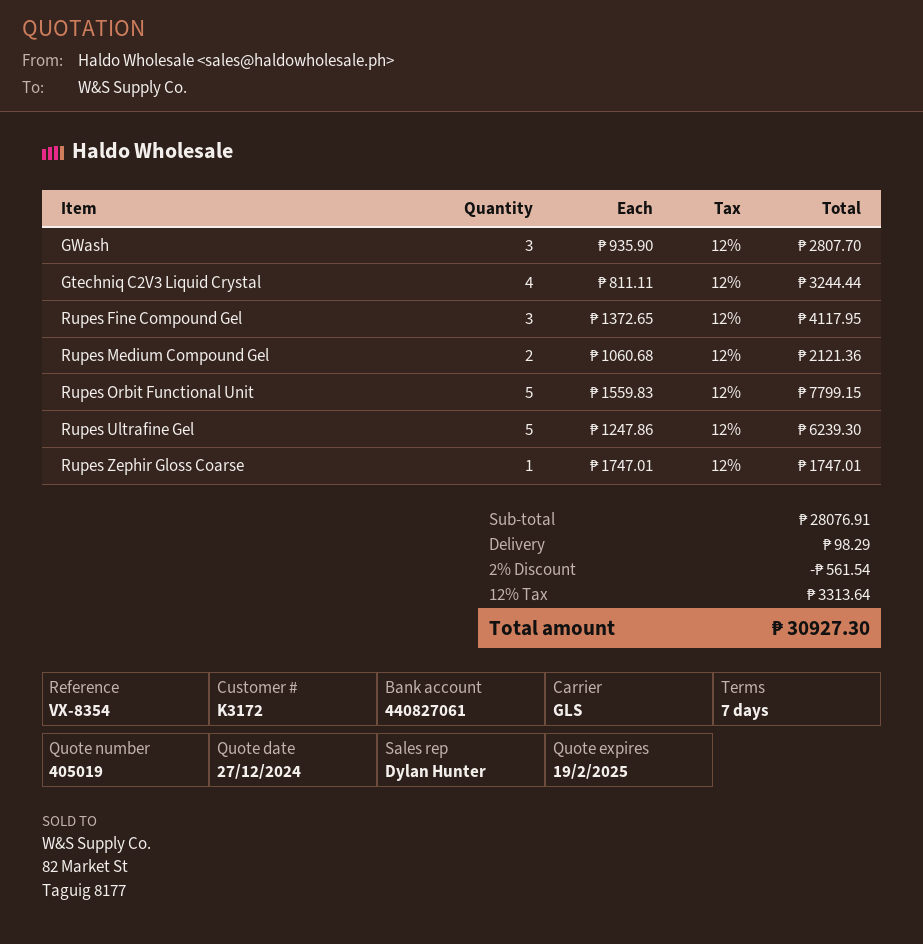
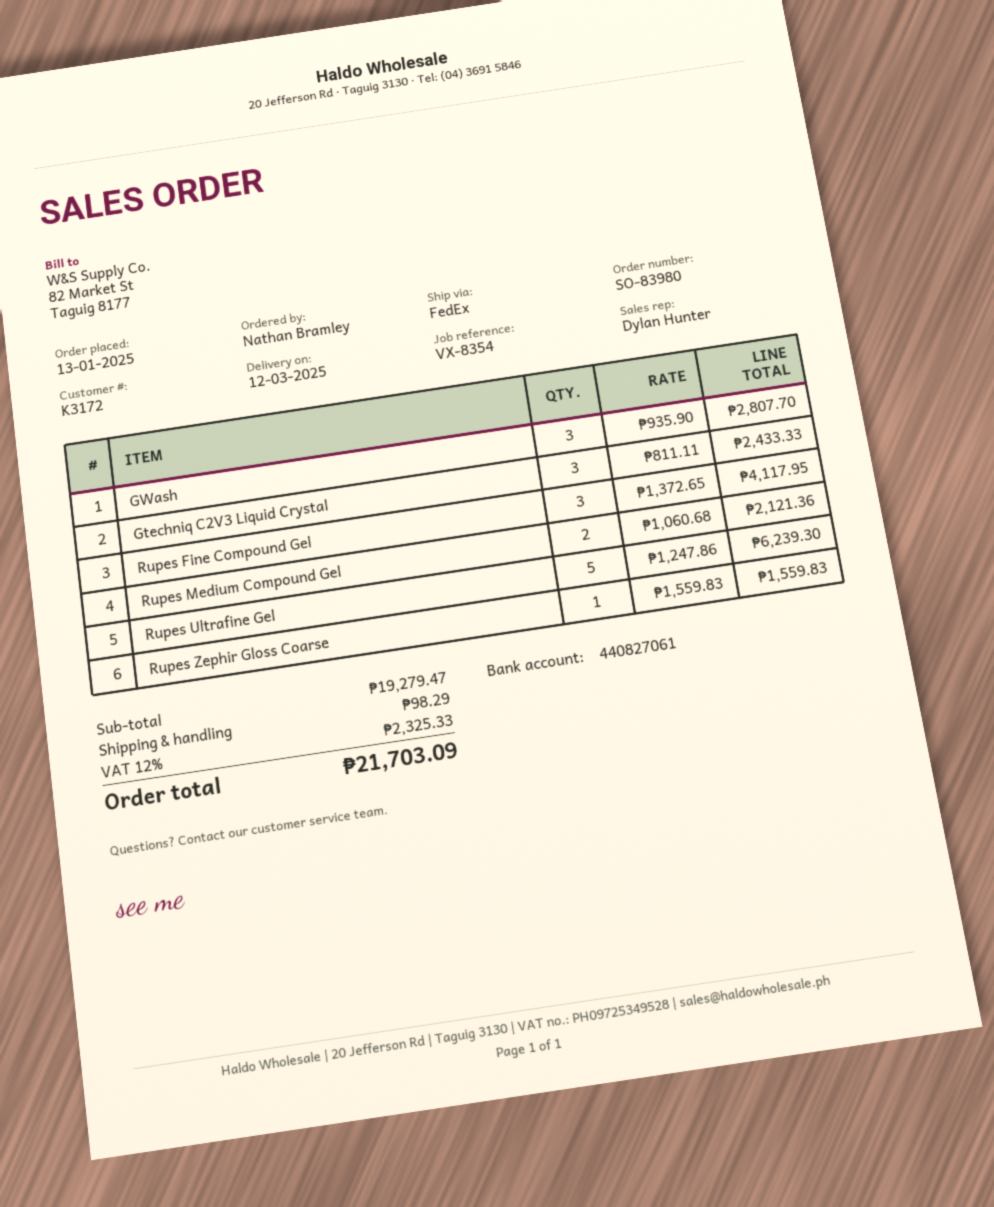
shipping method: GLS -> FedEx
Gtechniq C2V3 Liquid Crystal: 4 x 811.11 = 3244.44 -> 3 x 811.11 = 2433.33
Rupes Orbit Functional Unit: 5 x 1559.83 = 7799.15 -> none
Rupes Zephir Gloss Coarse: 1 x 1747.01 = 1747.01 -> 1 x 1559.83 = 1559.83
subtotal: 28076.91 -> 19279.47
discount: 2% = 561.54 -> none
tax: 12% = 3313.64 -> 12% = 2325.33
total: 30927.30 -> 21703.09

